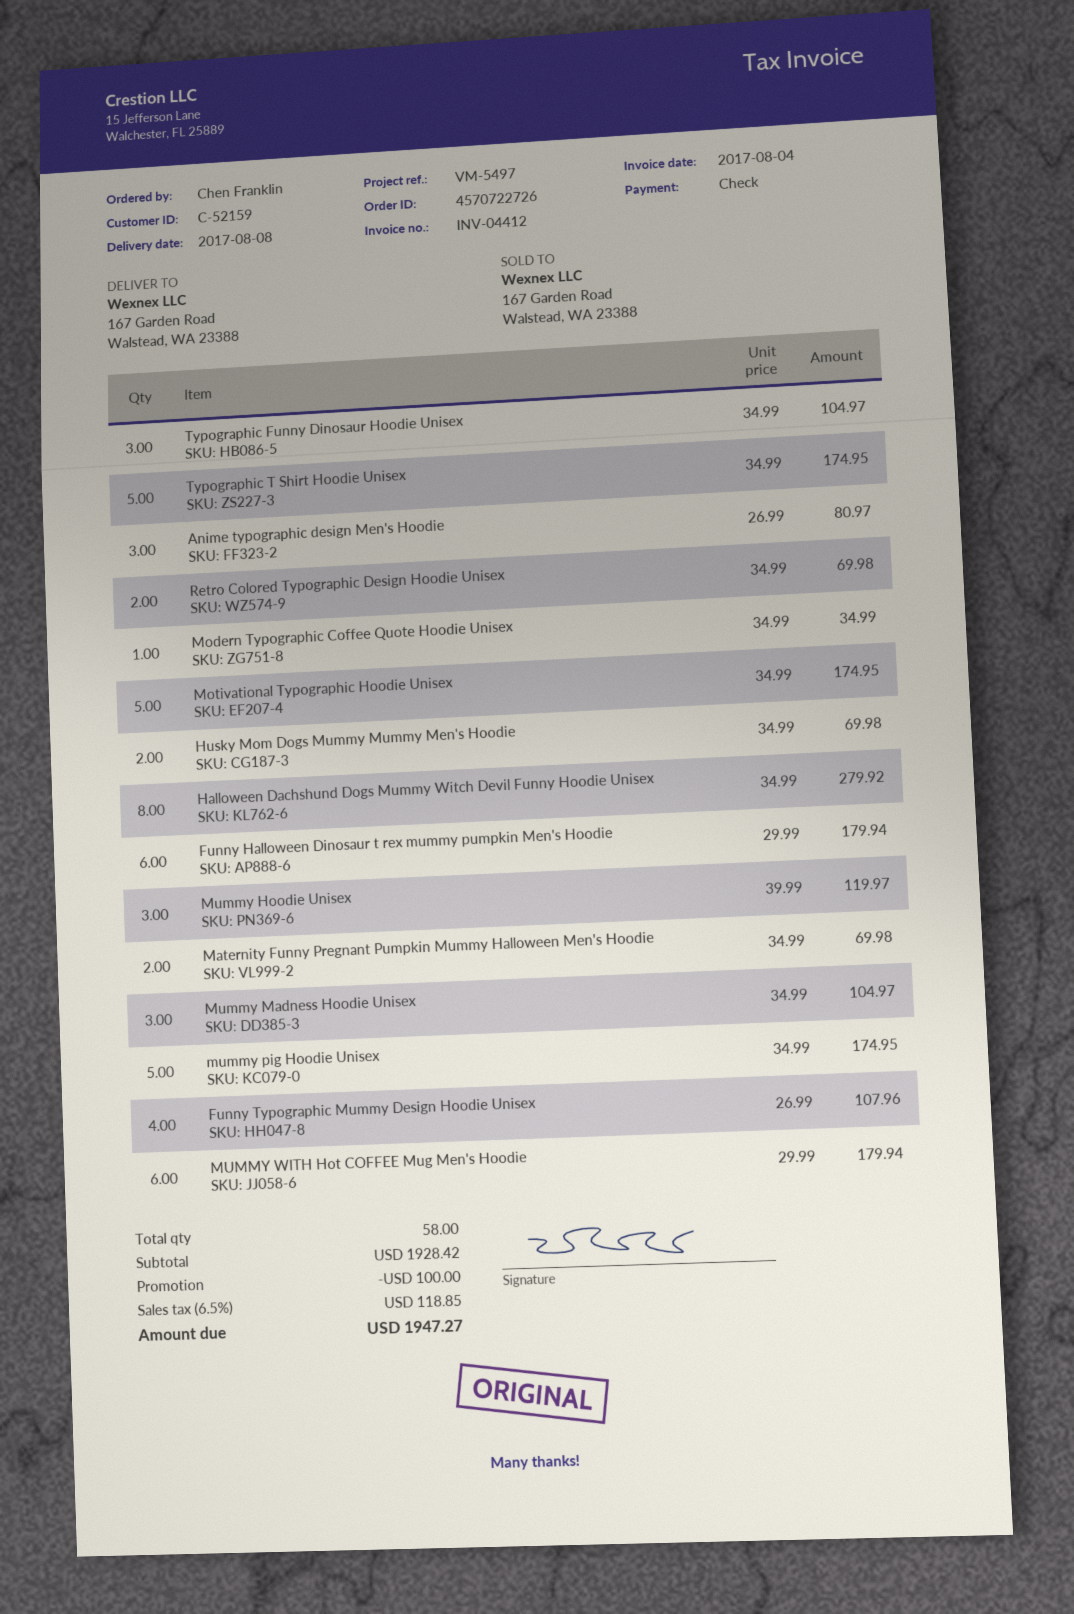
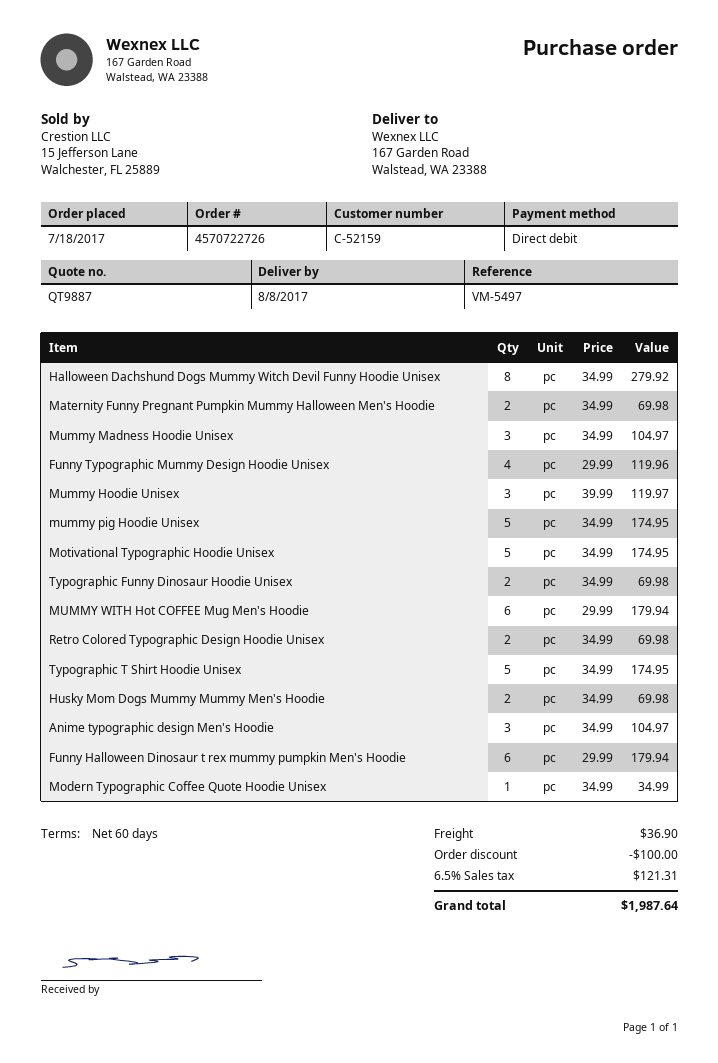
payment method: cheque -> direct debit
Typographic Funny Dinosaur Hoodie Unisex: 3 x 34.99 = 104.97 -> 2 x 34.99 = 69.98
Anime typographic design Men's Hoodie: 3 x 26.99 = 80.97 -> 3 x 34.99 = 104.97
Funny Typographic Mummy Design Hoodie Unisex: 4 x 26.99 = 107.96 -> 4 x 29.99 = 119.96
shipping: none -> 36.90
tax: 6.5% = 118.85 -> 6.5% = 121.31
total: 1947.27 -> 1987.64

